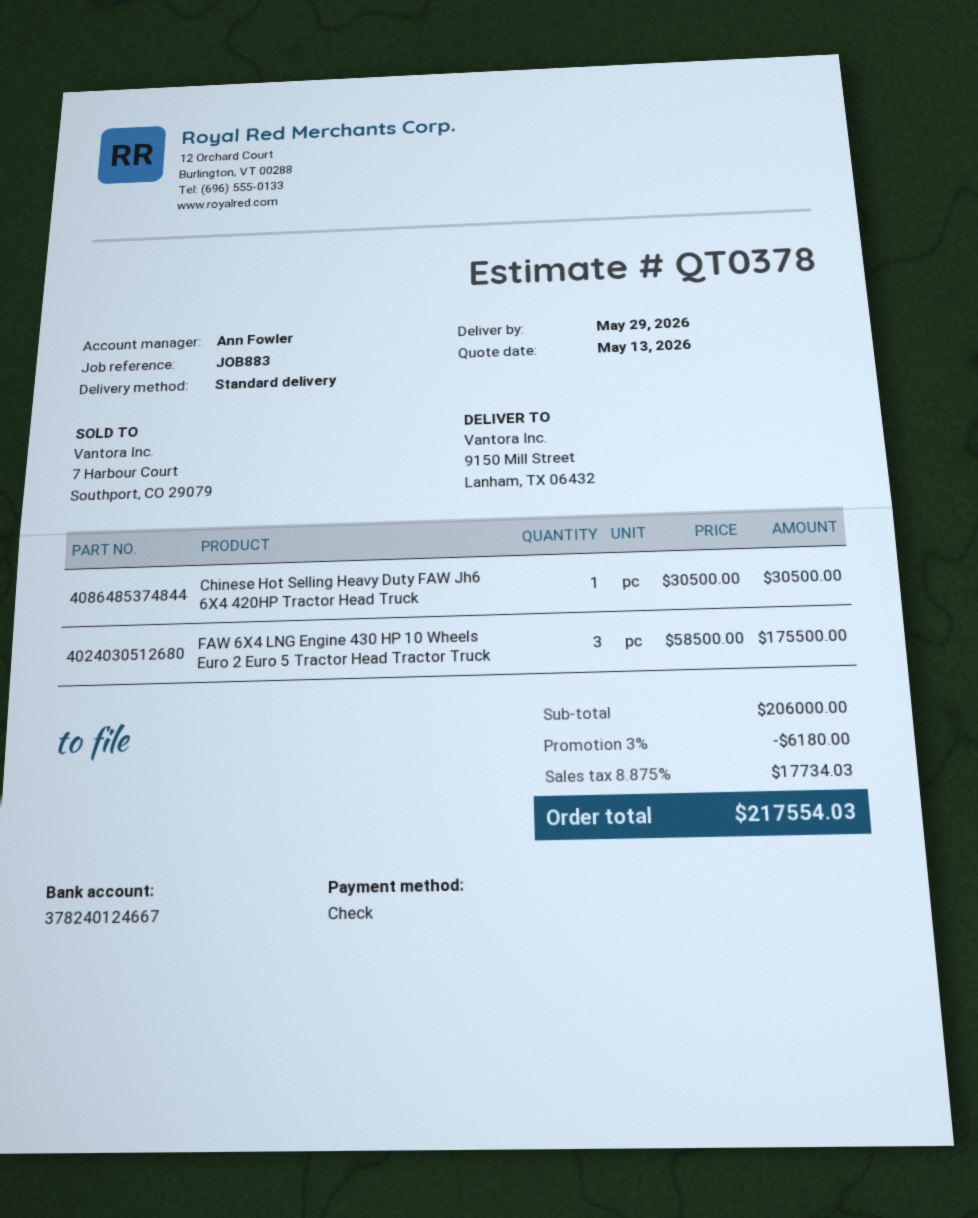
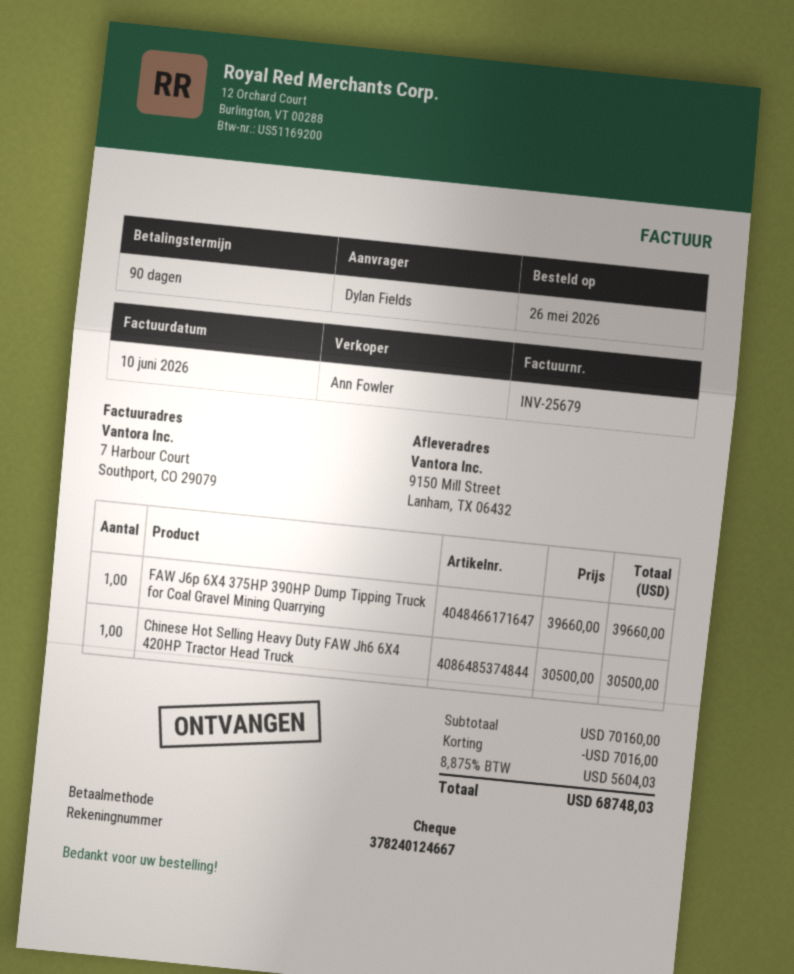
FAW 6X4 LNG Engine 430 HP 10 Wheels Euro 2 Euro 5 Tractor Head Tractor Truck: 3 x 58500.00 = 175500.00 -> none
FAW J6p 6X4 375HP 390HP Dump Tipping Truck for Coal Gravel Mining Quarrying: none -> 1 x 39660.00 = 39660.00
subtotal: 206000.00 -> 70160.00
discount: 6180.00 -> 7016.00
tax: 8.875% = 17734.03 -> 8.875% = 5604.03
total: 217554.03 -> 68748.03

